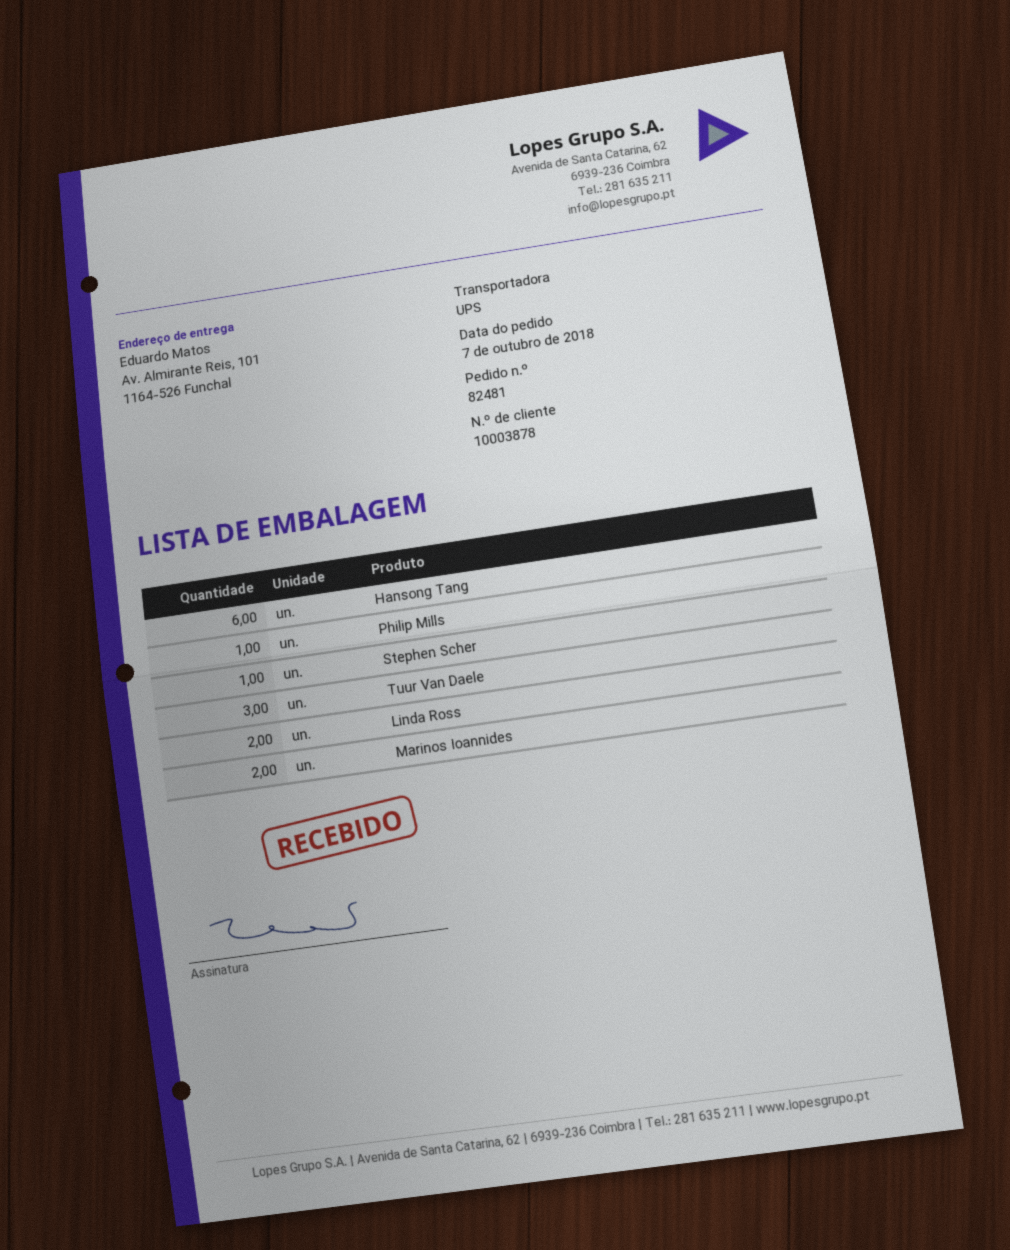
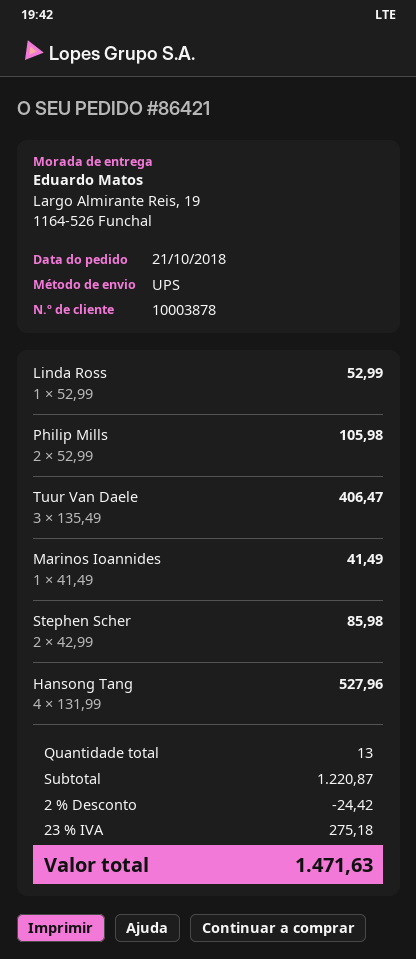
order number: 82481 -> 86421
order date: 2018-10-07 -> 2018-10-21
ship to: Av. Almirante Reis, 101, 1164-526 Funchal -> Largo Almirante Reis, 19, 1164-526 Funchal
Hansong Tang: 6 -> 4
Philip Mills: 1 -> 2
Stephen Scher: 1 -> 2
Linda Ross: 2 -> 1
Marinos Ioannides: 2 -> 1

